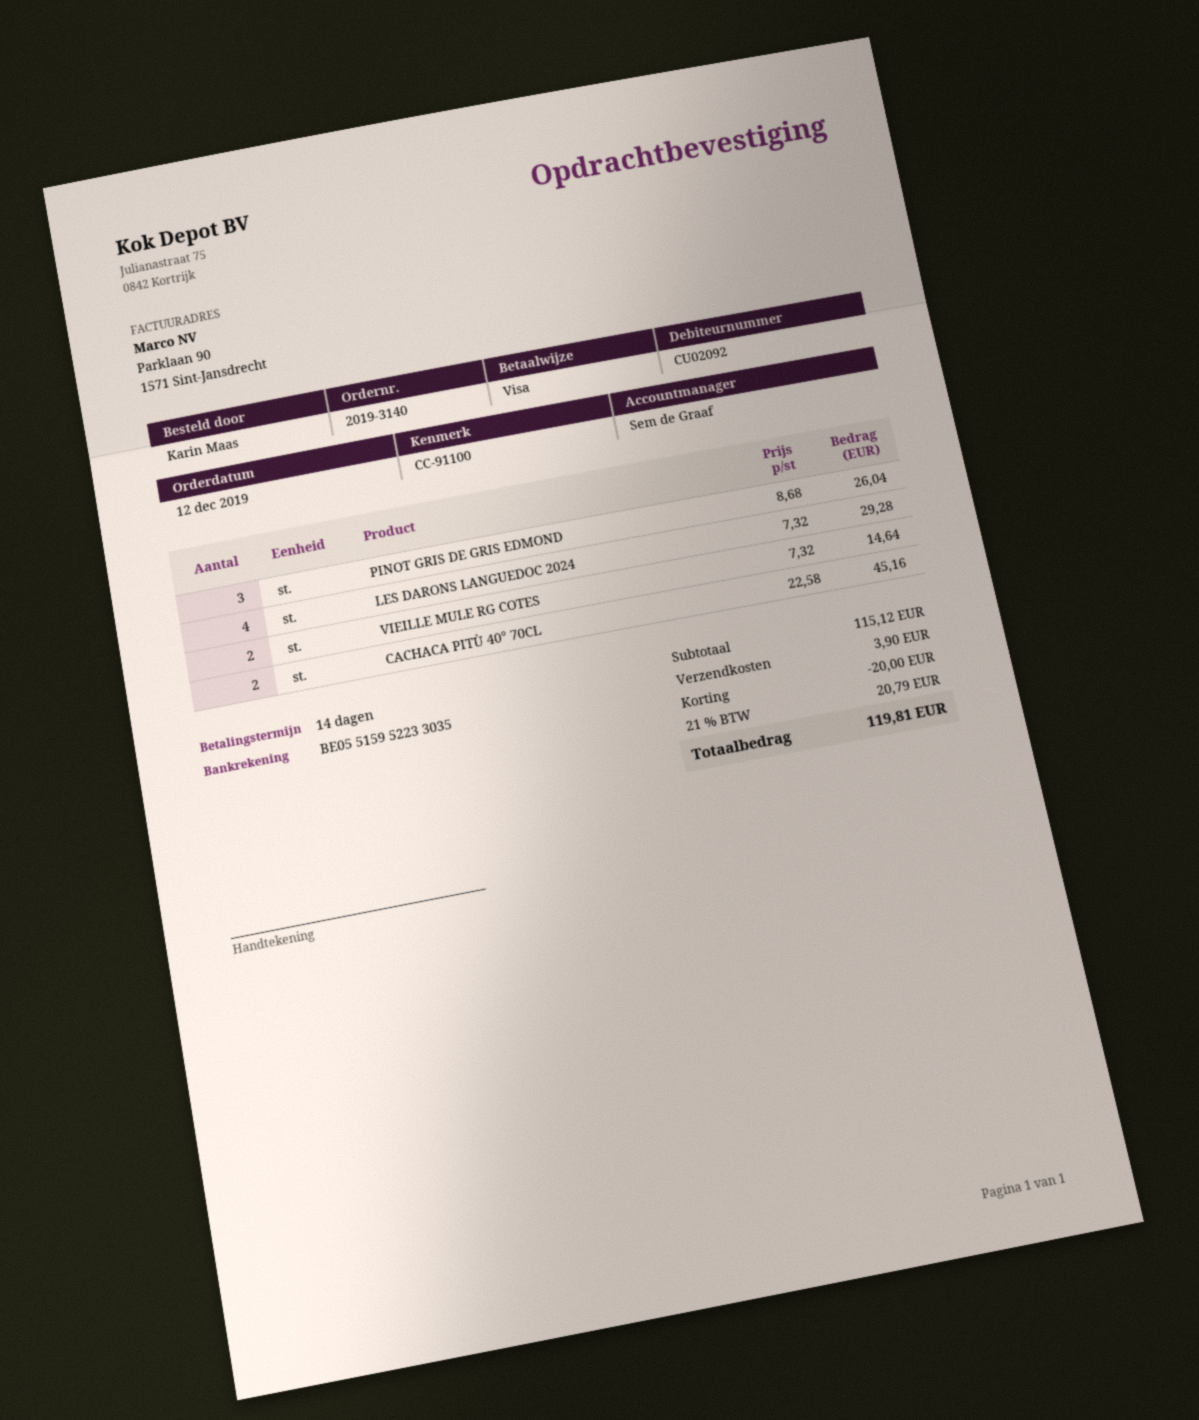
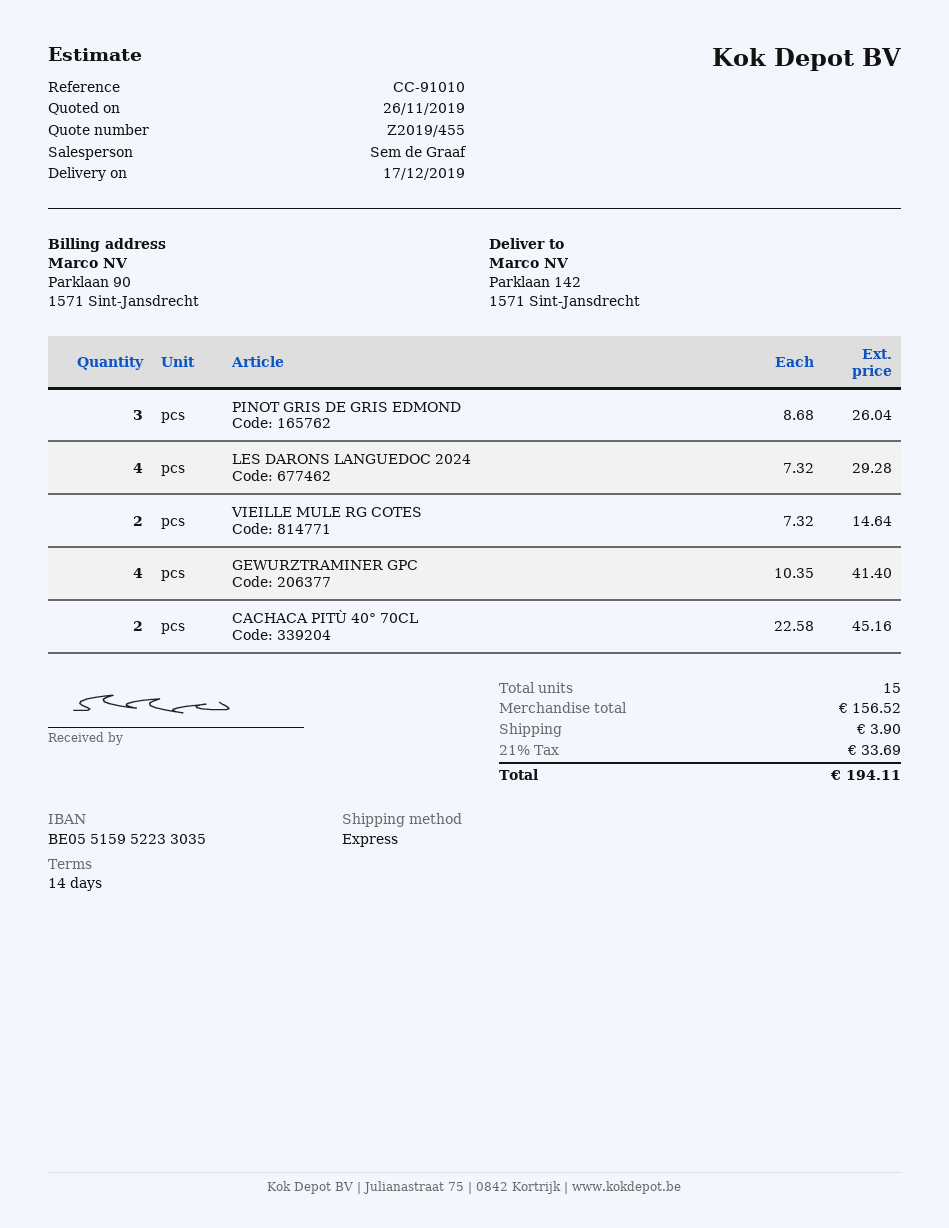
reference: CC-91100 -> CC-91010
GEWURZTRAMINER GPC: none -> 4 x 10.35 = 41.40
subtotal: 115.12 -> 156.52
discount: 20.00 -> none
tax: 21% = 20.79 -> 21% = 33.69
total: 119.81 -> 194.11

